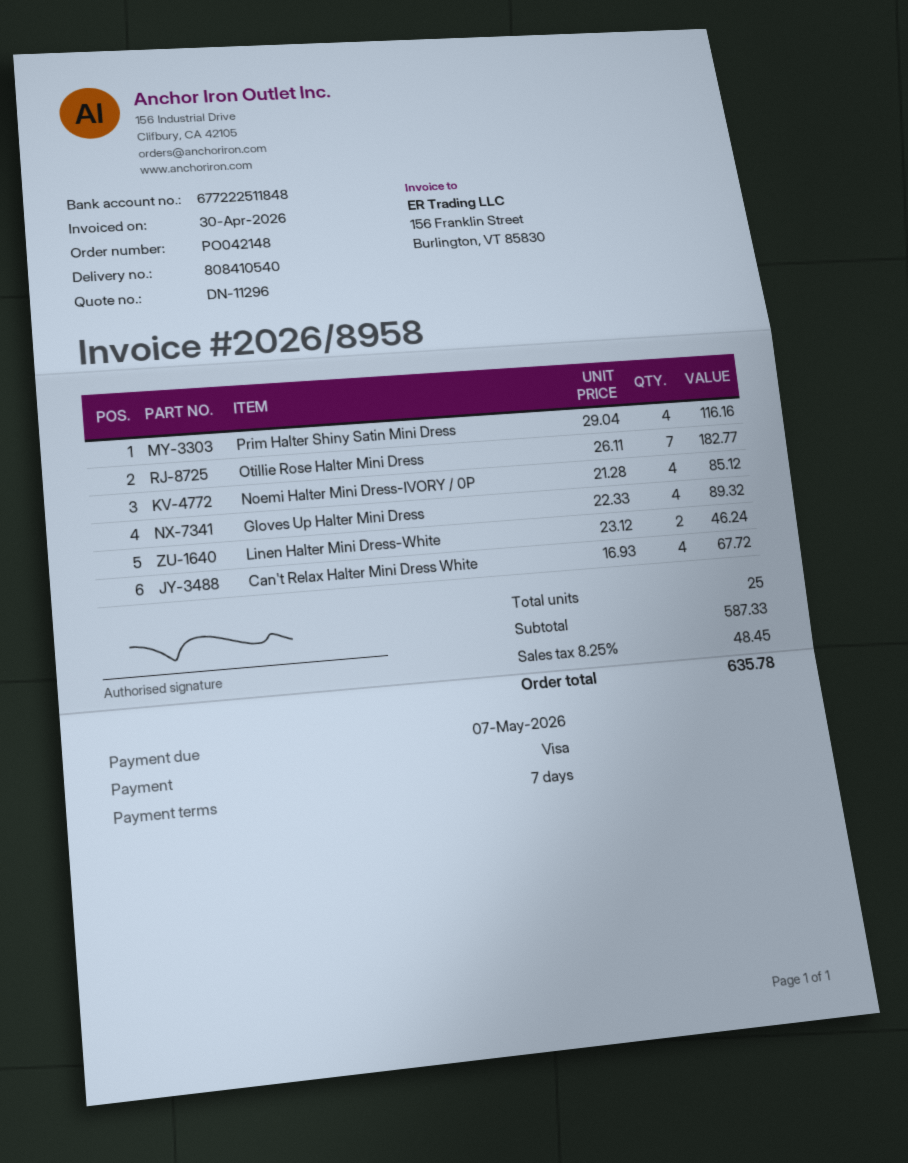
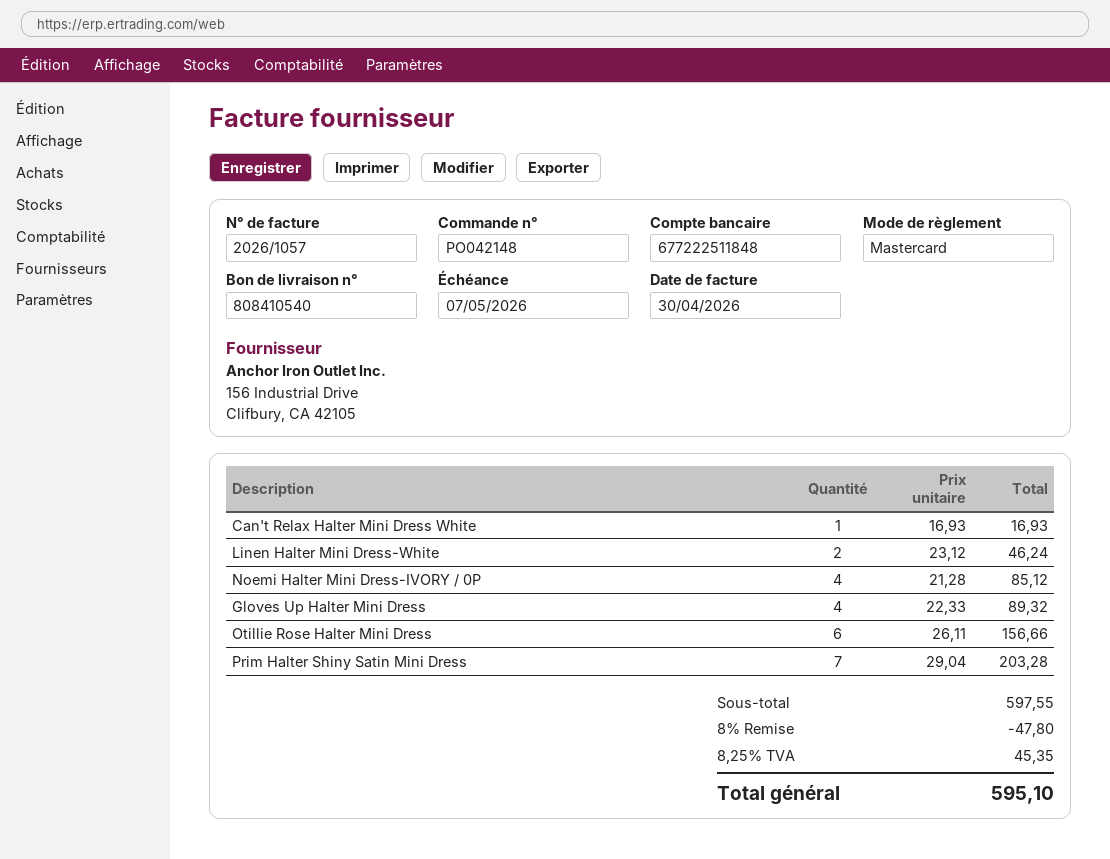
invoice number: 2026/8958 -> 2026/1057
payment method: Visa -> Mastercard
Prim Halter Shiny Satin Mini Dress: 4 x 29.04 = 116.16 -> 7 x 29.04 = 203.28
Otillie Rose Halter Mini Dress: 7 x 26.11 = 182.77 -> 6 x 26.11 = 156.66
Can't Relax Halter Mini Dress White: 4 x 16.93 = 67.72 -> 1 x 16.93 = 16.93
subtotal: 587.33 -> 597.55
discount: none -> 8% = 47.80
tax: 8.25% = 48.45 -> 8.25% = 45.35
total: 635.78 -> 595.10

